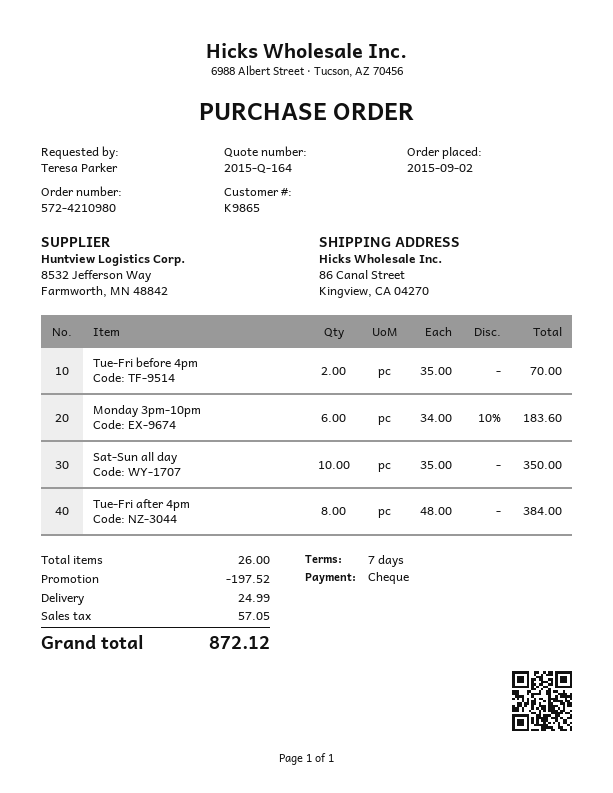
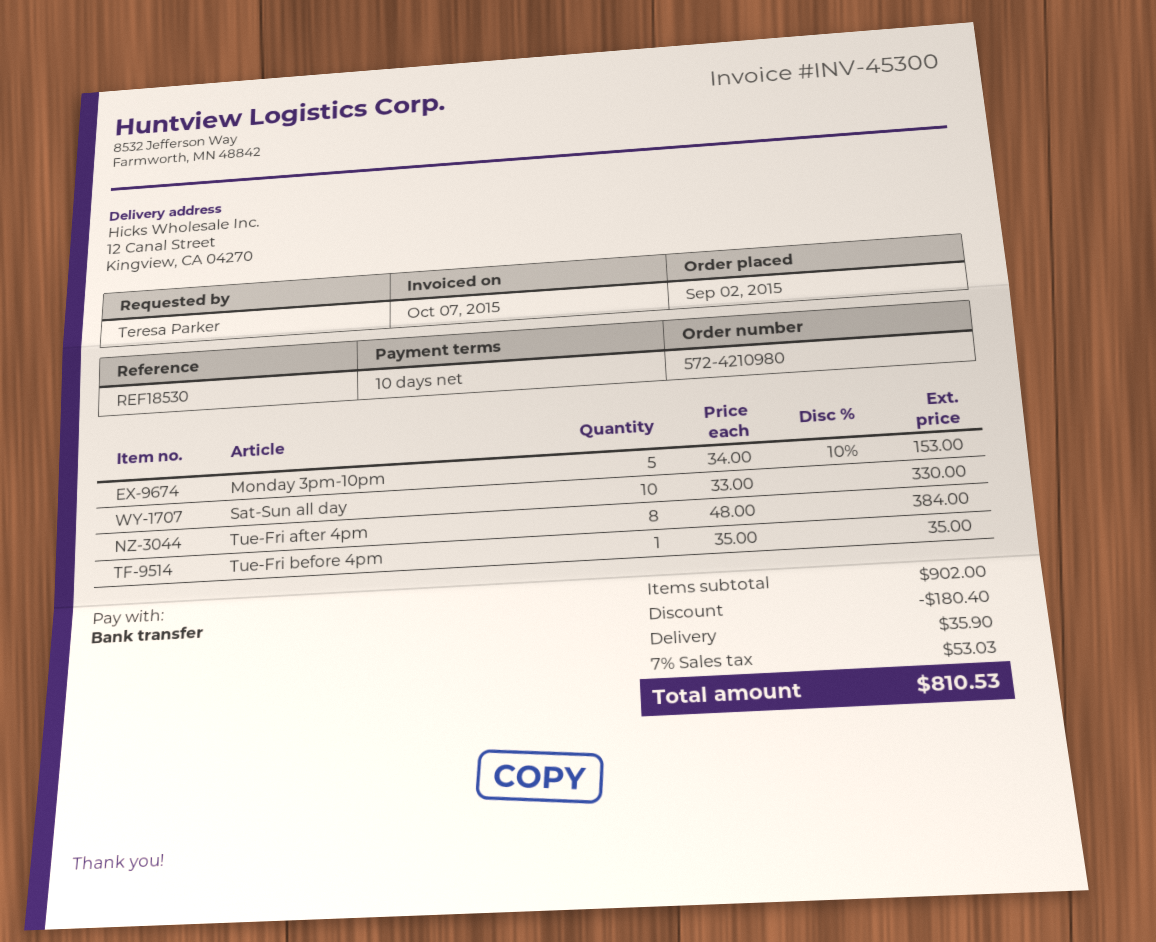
payment terms: 7 days -> 10 days
payment method: cheque -> bank transfer
ship to: 86 Canal Street, Kingview, CA 04270 -> 12 Canal Street, Kingview, CA 04270
Tue-Fri before 4pm: 2 x 35.00 = 70.00 -> 1 x 35.00 = 35.00
Monday 3pm-10pm: 6 x 34.00 - 10% = 183.60 -> 5 x 34.00 - 10% = 153.00
Sat-Sun all day: 10 x 35.00 = 350.00 -> 10 x 33.00 = 330.00
discount: 197.52 -> 180.40
shipping: 24.99 -> 35.90
tax: 57.05 -> 53.03
total: 872.12 -> 810.53

